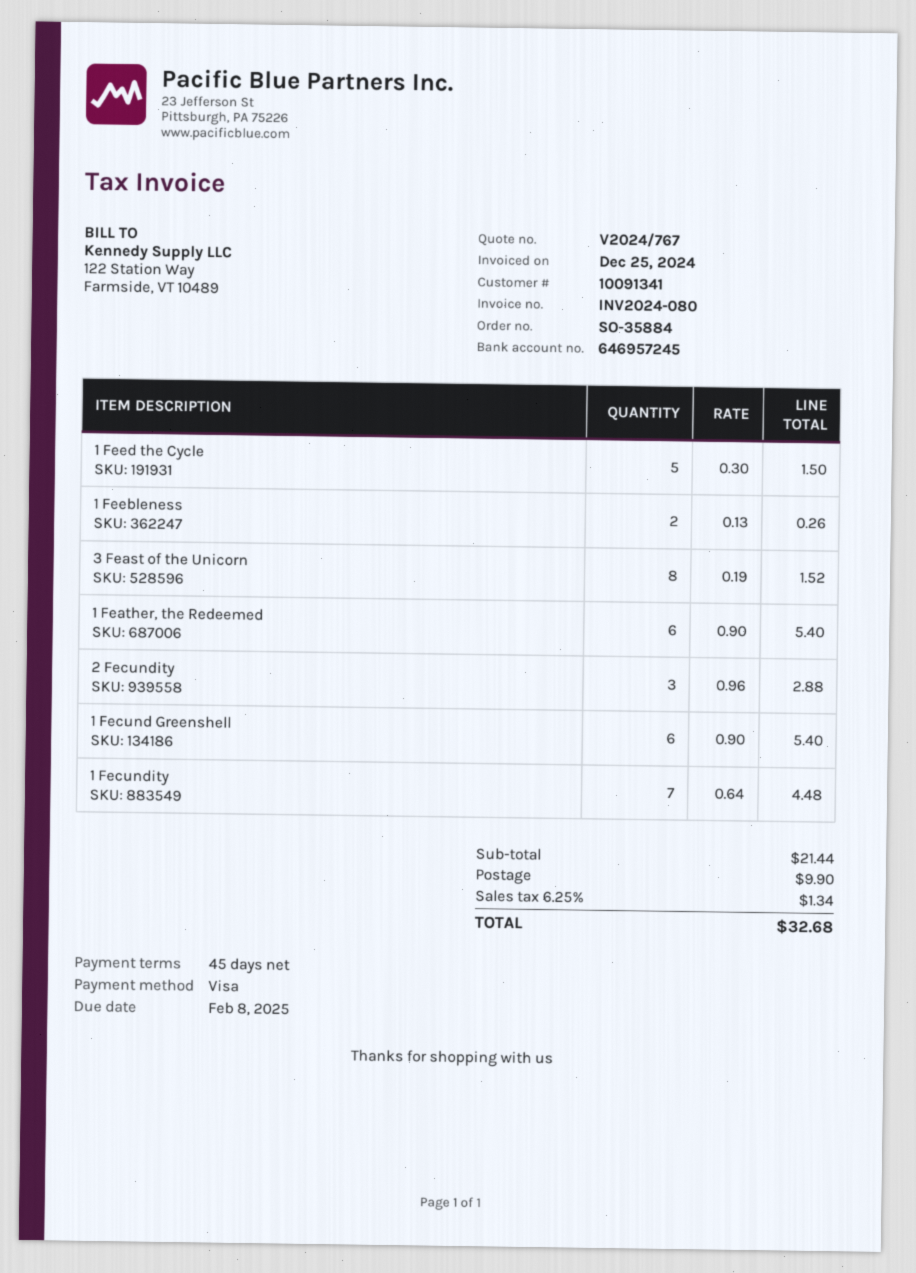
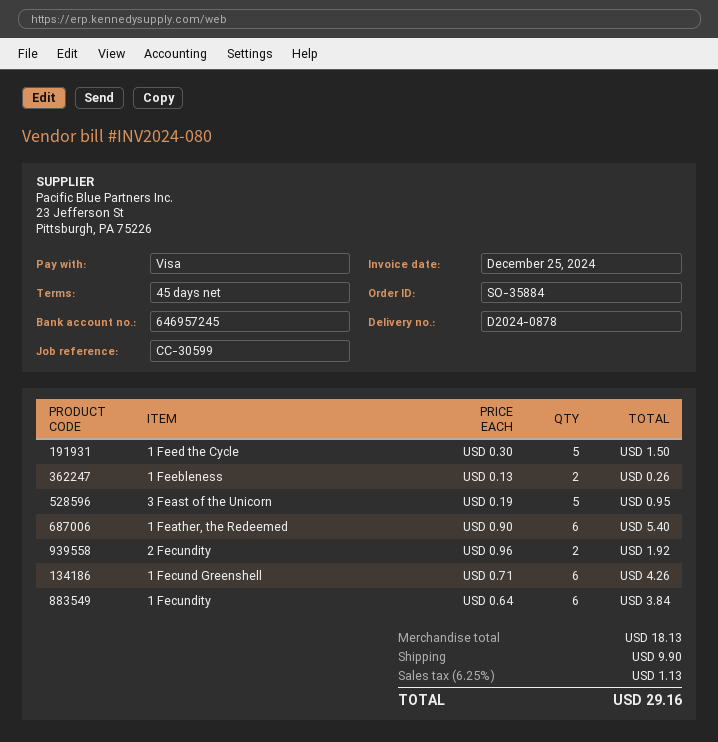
3 Feast of the Unicorn: 8 x 0.19 = 1.52 -> 5 x 0.19 = 0.95
2 Fecundity: 3 x 0.96 = 2.88 -> 2 x 0.96 = 1.92
1 Fecund Greenshell: 6 x 0.90 = 5.40 -> 6 x 0.71 = 4.26
1 Fecundity: 7 x 0.64 = 4.48 -> 6 x 0.64 = 3.84
subtotal: 21.44 -> 18.13
tax: 6.25% = 1.34 -> 6.25% = 1.13
total: 32.68 -> 29.16

